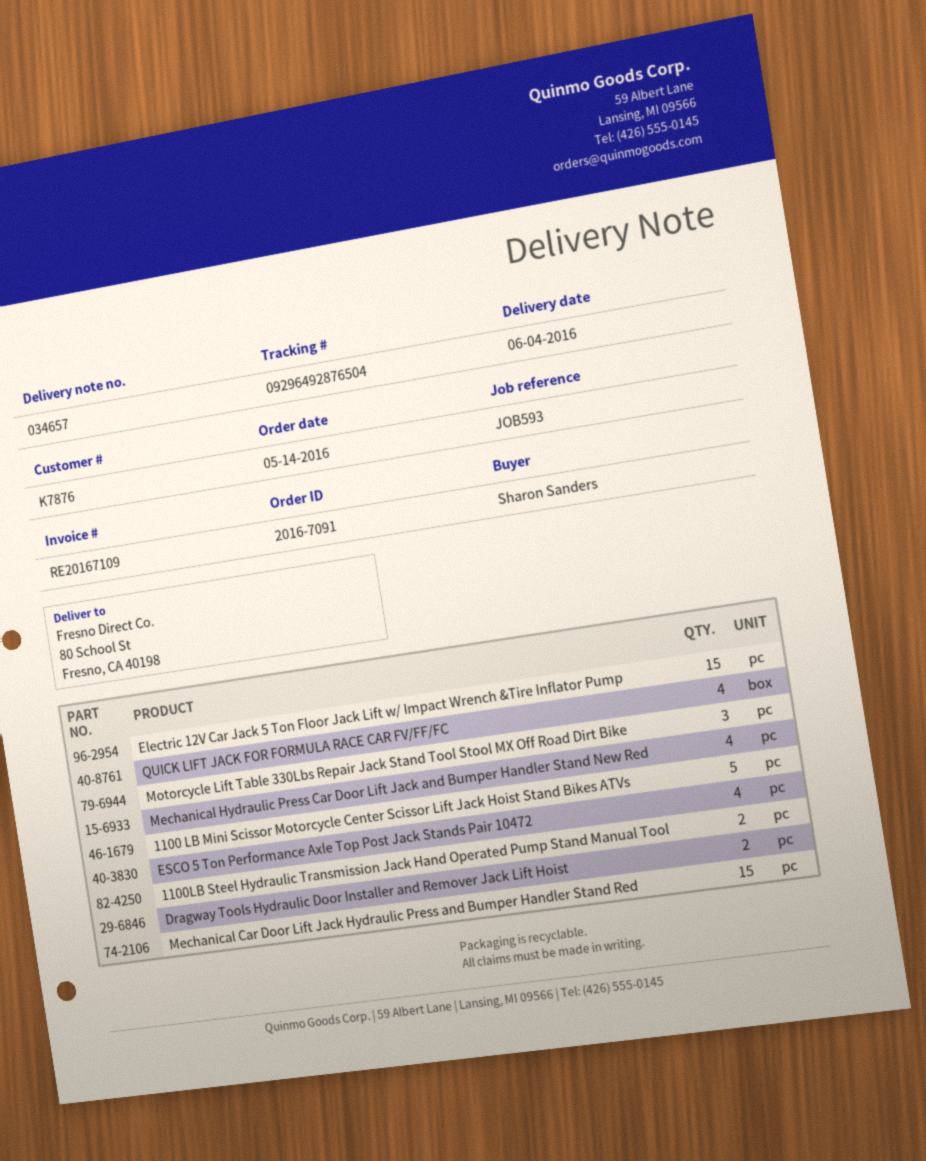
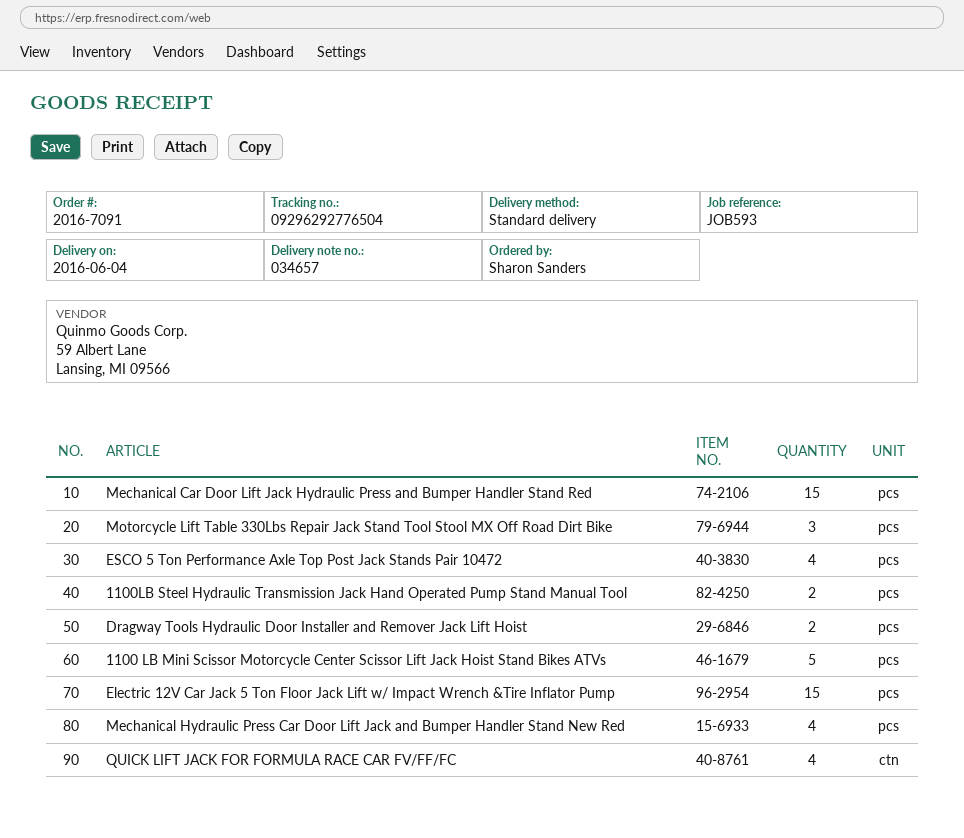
tracking number: 09296492876504 -> 09296292776504

